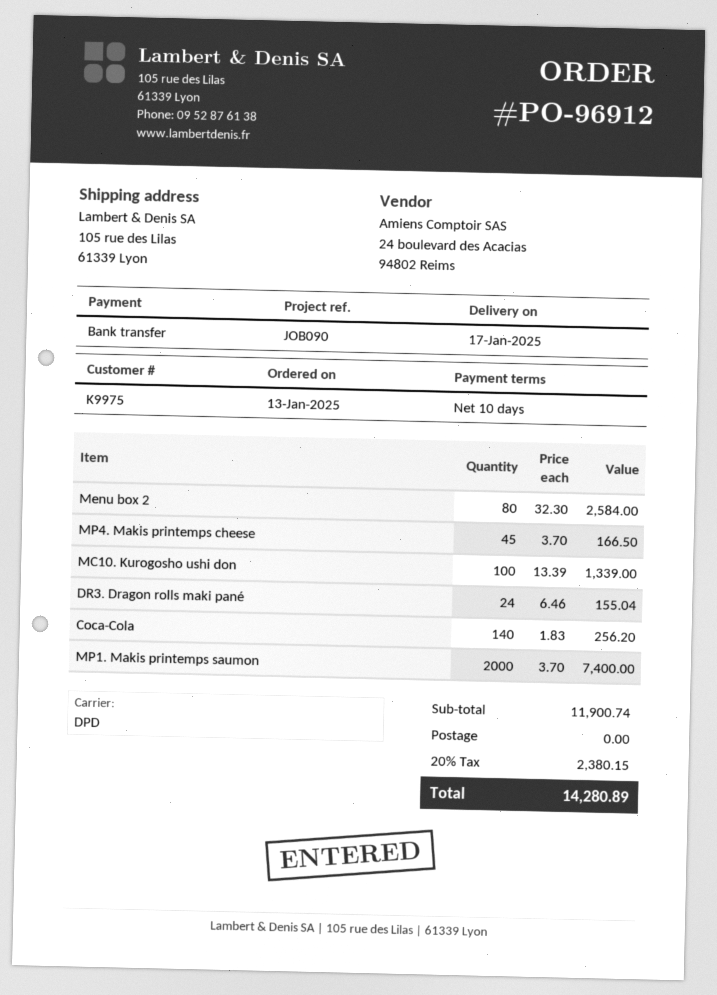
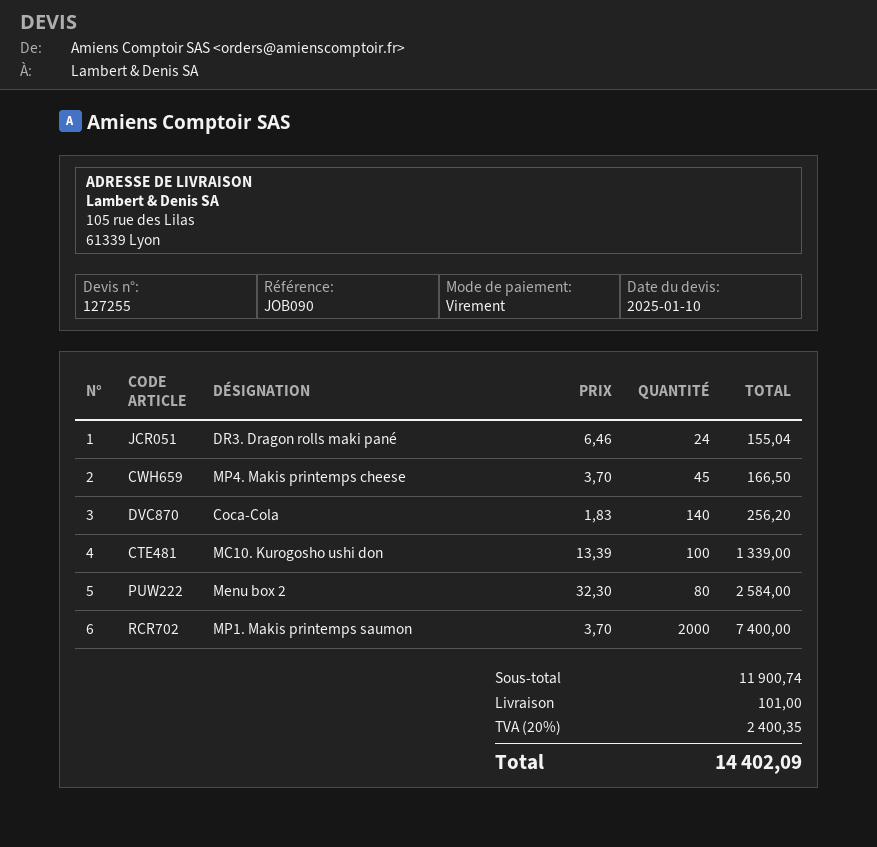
shipping: 0.00 -> 101.00
tax: 20% = 2380.15 -> 20% = 2400.35
total: 14280.89 -> 14402.09

